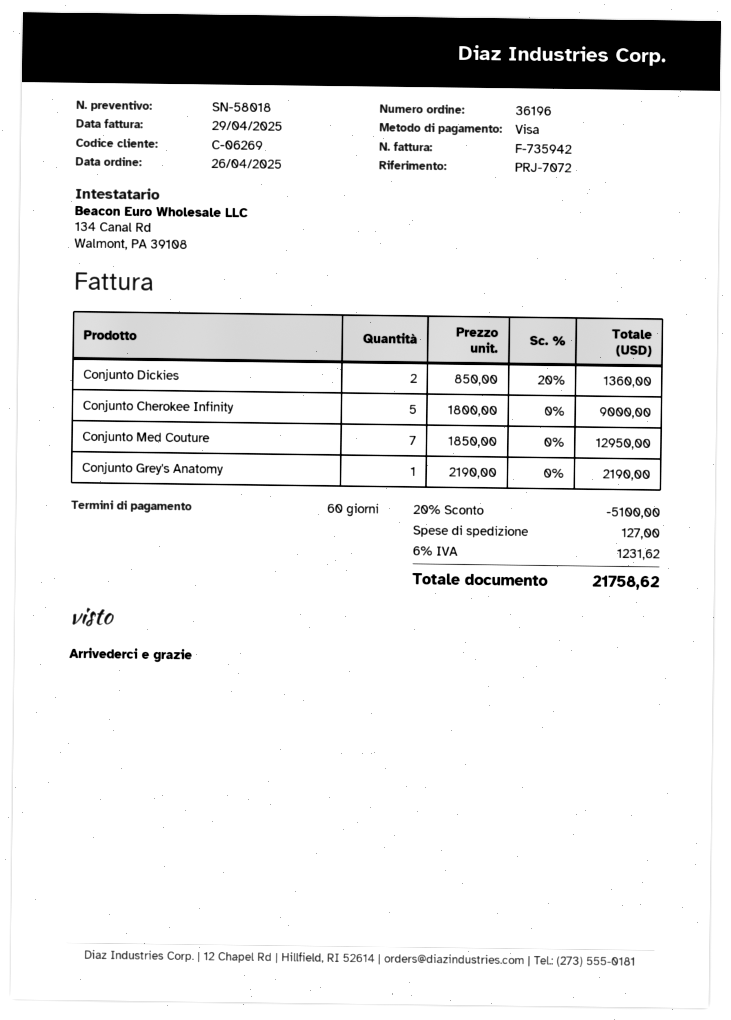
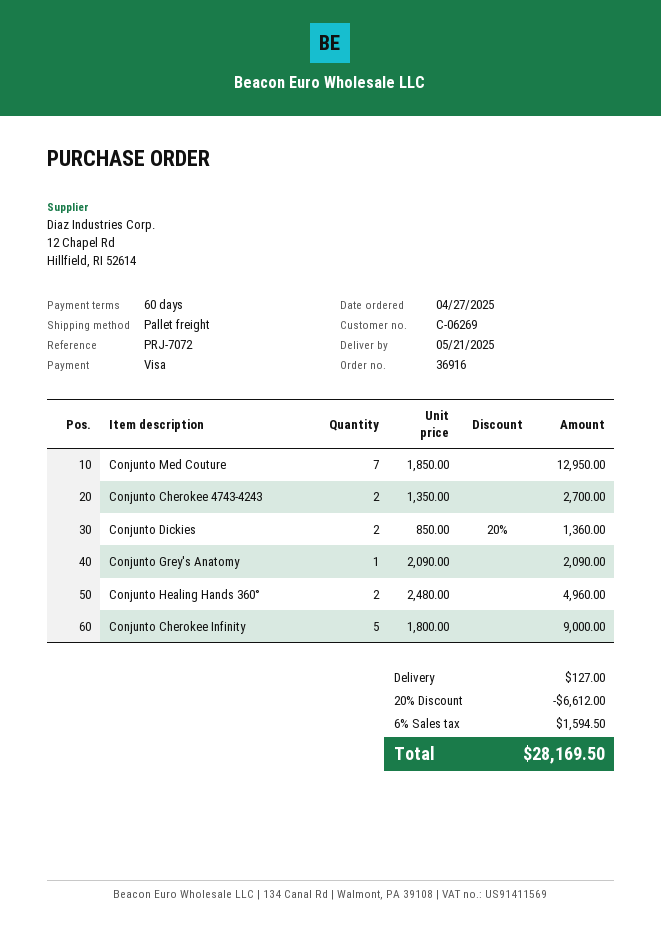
order number: 36196 -> 36916
order date: 2025-04-26 -> 2025-04-27
Conjunto Grey's Anatomy: 1 x 2190.00 = 2190.00 -> 1 x 2090.00 = 2090.00
Conjunto Cherokee 4743-4243: none -> 2 x 1350.00 = 2700.00
Conjunto Healing Hands 360°: none -> 2 x 2480.00 = 4960.00
discount: 20% = 5100.00 -> 20% = 6612.00
tax: 6% = 1231.62 -> 6% = 1594.50
total: 21758.62 -> 28169.50

